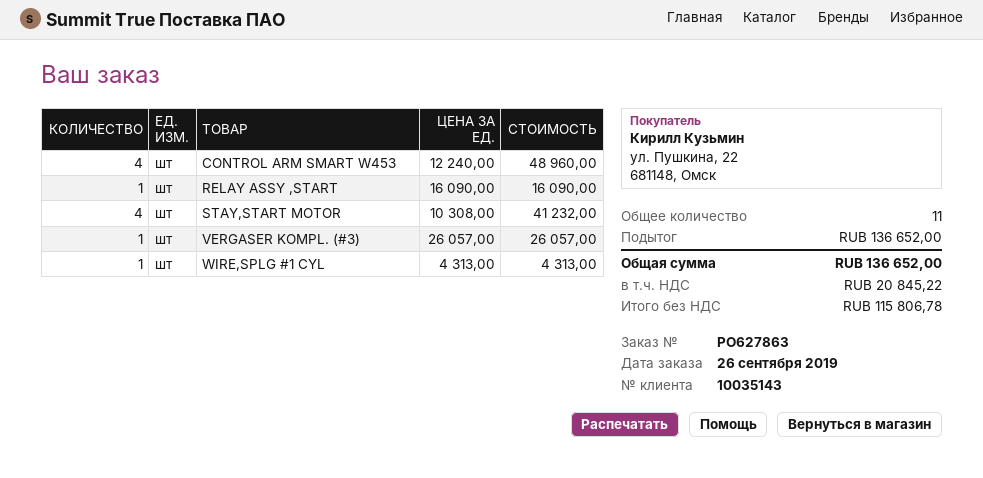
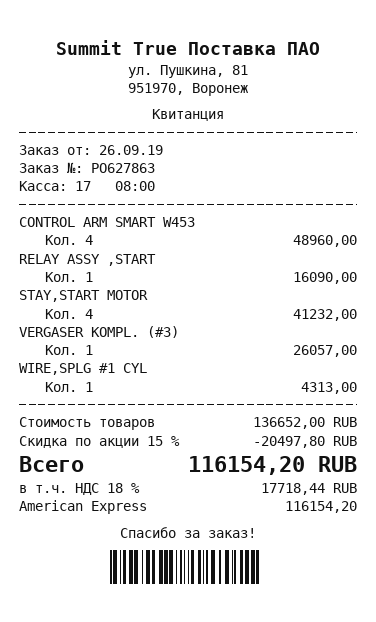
discount: none -> 15% = 20497.80
tax: 20845.22 -> 17718.44
total: 136652.00 -> 116154.20

